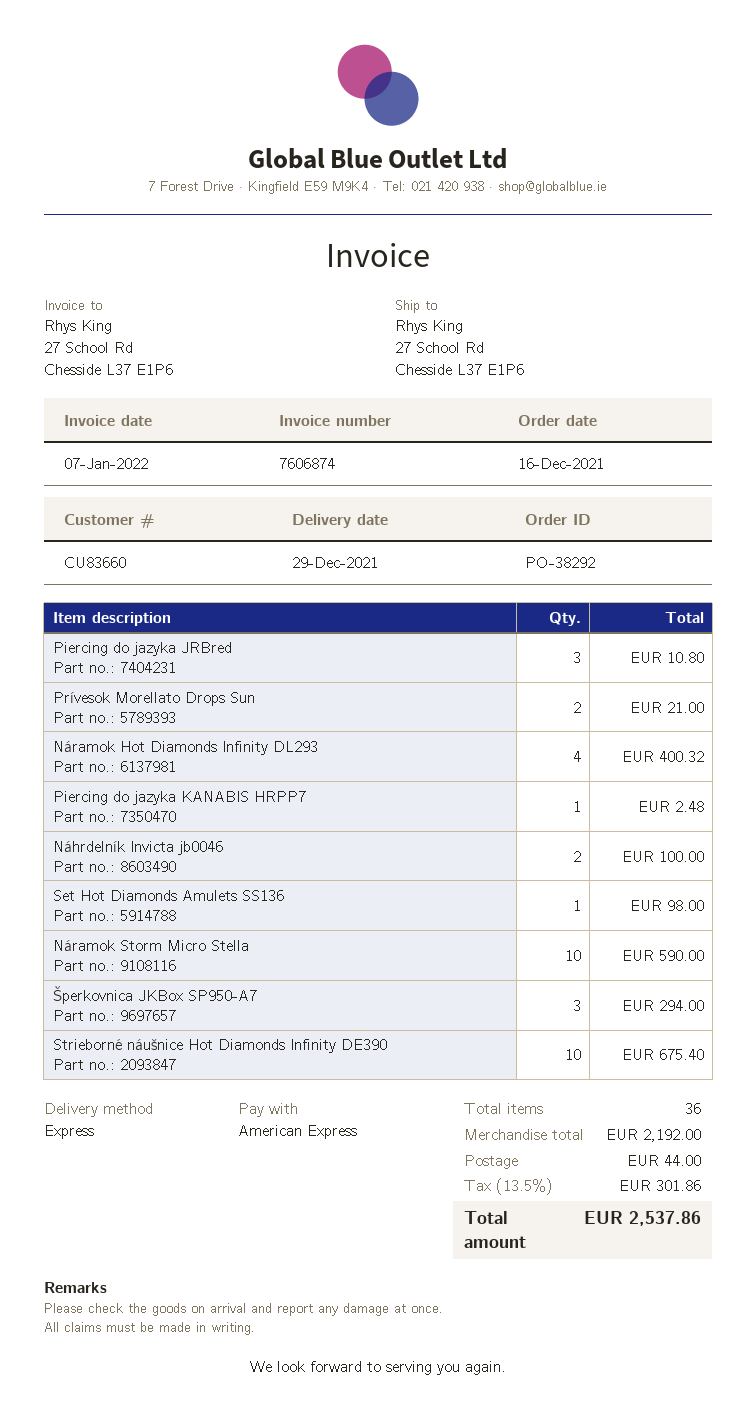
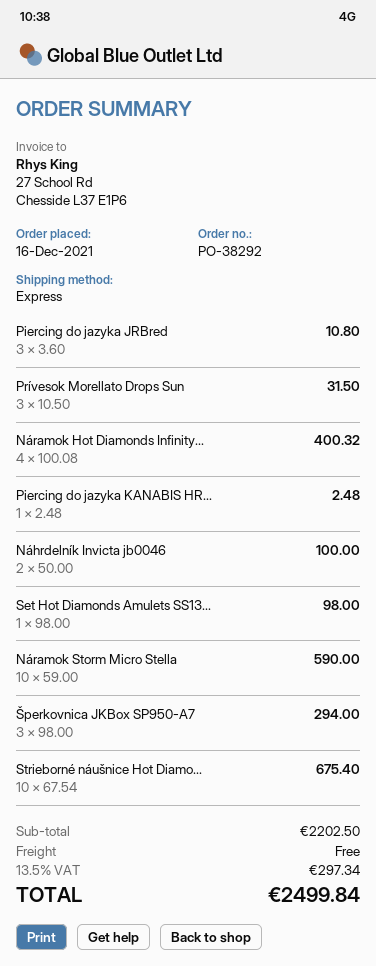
Prívesok Morellato Drops Sun: 2 for 21.00 -> 3 for 31.50
subtotal: 2192.00 -> 2202.50
shipping: 44.00 -> 0.00
tax: 13.5% = 301.86 -> 13.5% = 297.34
total: 2537.86 -> 2499.84

